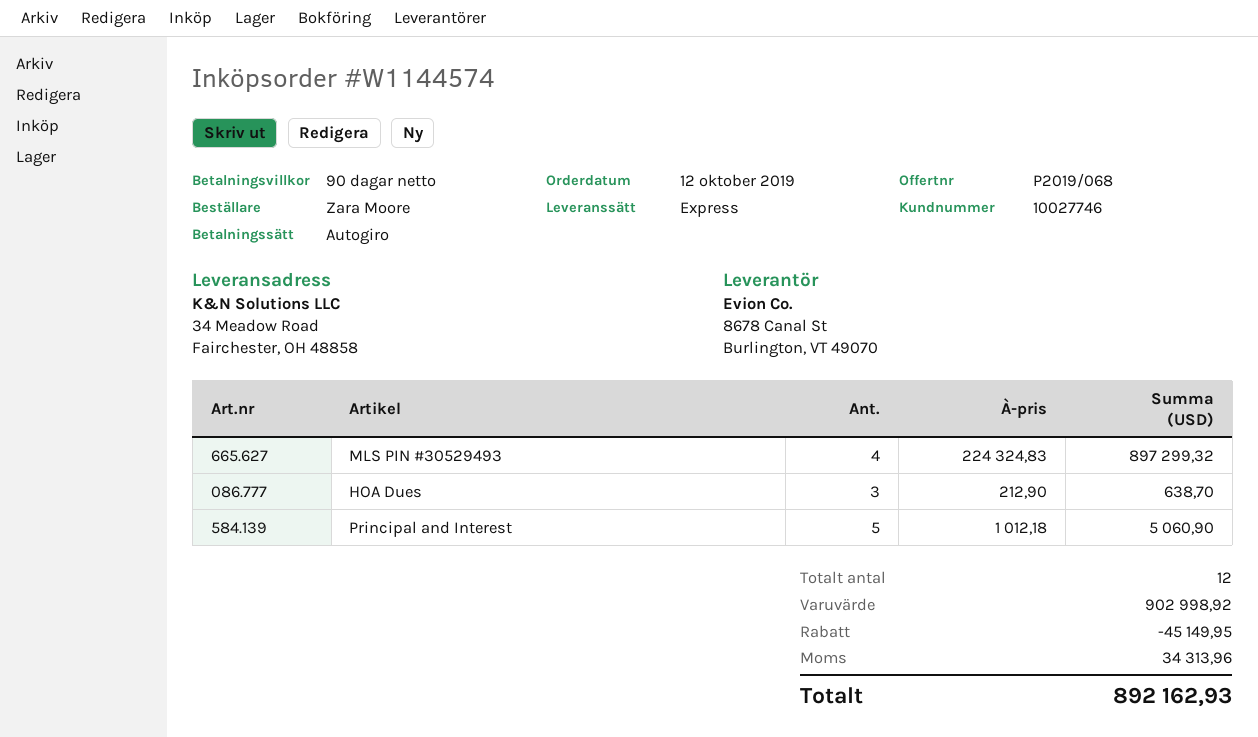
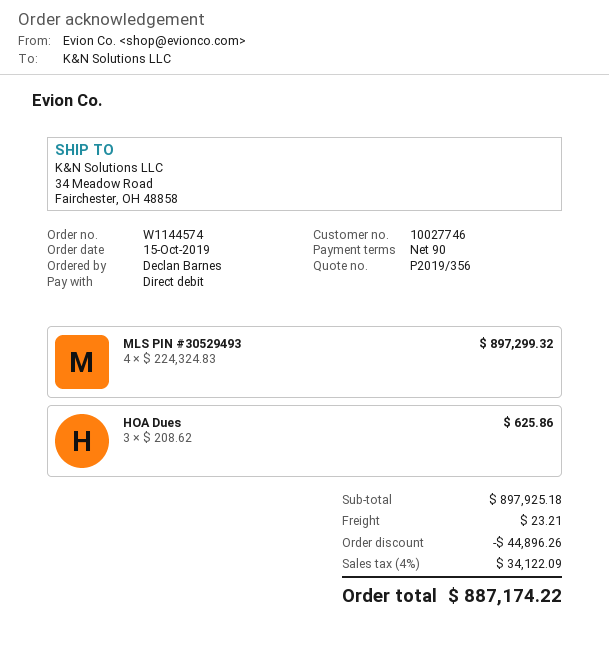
quote number: P2019/068 -> P2019/356
order date: 2019-10-12 -> 2019-10-15
ordered by: Zara Moore -> Declan Barnes
HOA Dues: 3 x 212.90 = 638.70 -> 3 x 208.62 = 625.86
Principal and Interest: 5 x 1012.18 = 5060.90 -> none
subtotal: 902998.92 -> 897925.18
discount: 45149.95 -> 44896.26
shipping: none -> 23.21
tax: 34313.96 -> 34122.09
total: 892162.93 -> 887174.22

